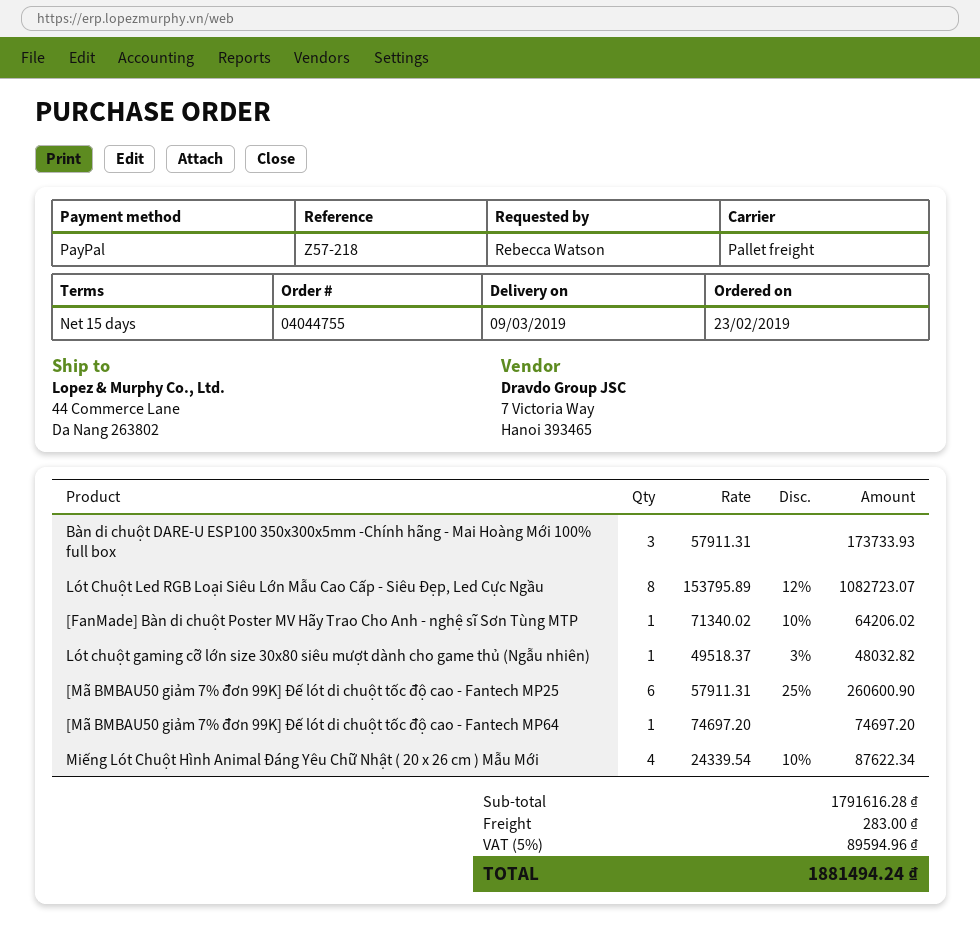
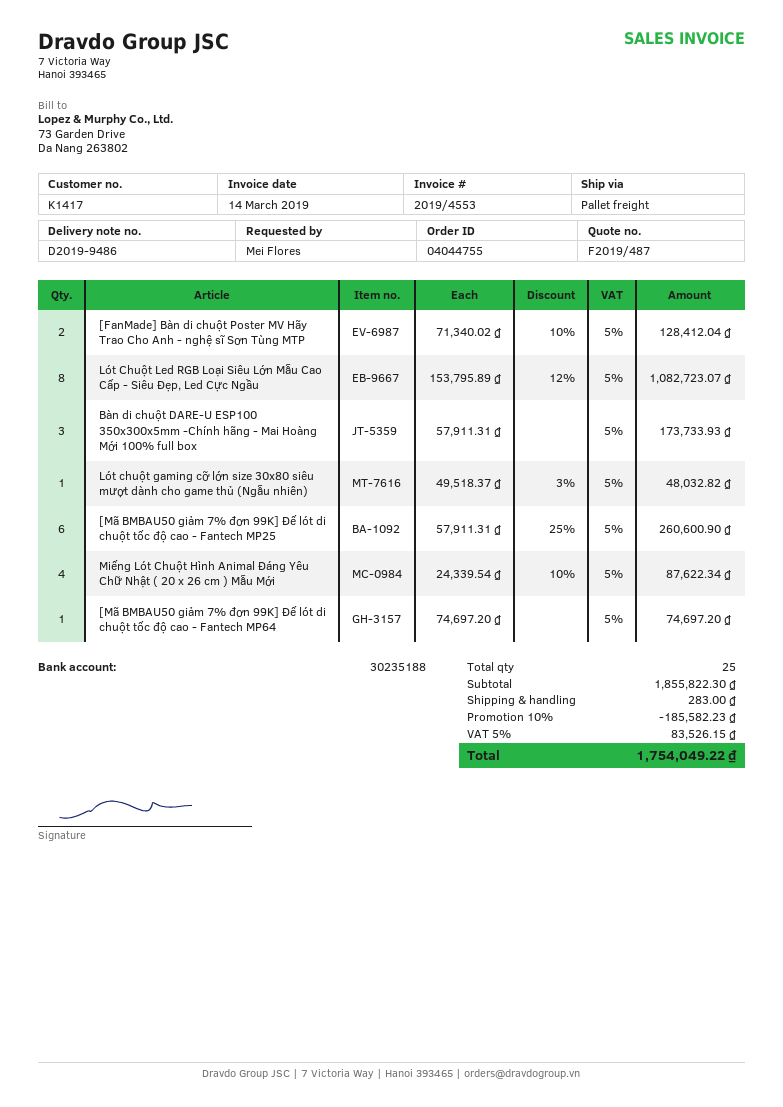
ordered by: Rebecca Watson -> Mei Flores
[FanMade] Bàn di chuột Poster MV Hãy Trao Cho Anh - nghệ sĩ Sơn Tùng MTP: 1 x 71340.02 - 10% = 64206.02 -> 2 x 71340.02 - 10% = 128412.04
subtotal: 1791616.28 -> 1855822.30
discount: none -> 10% = 185582.23
tax: 5% = 89594.96 -> 5% = 83526.15
total: 1881494.24 -> 1754049.22

